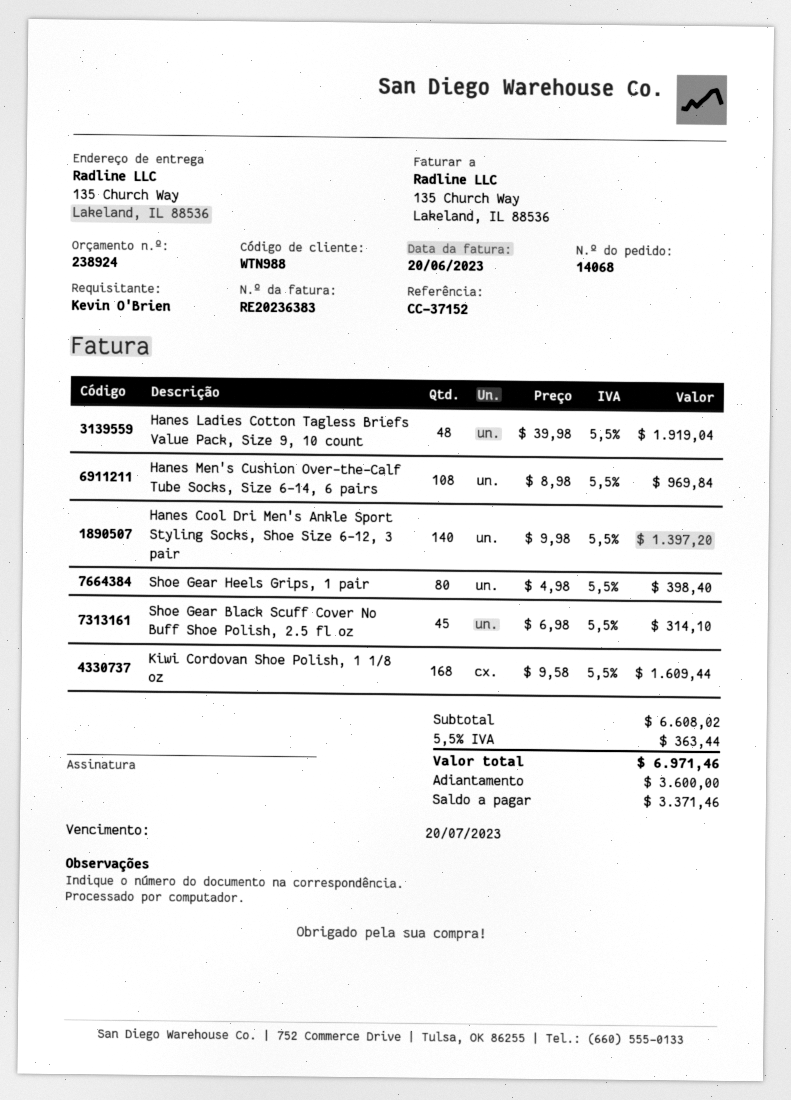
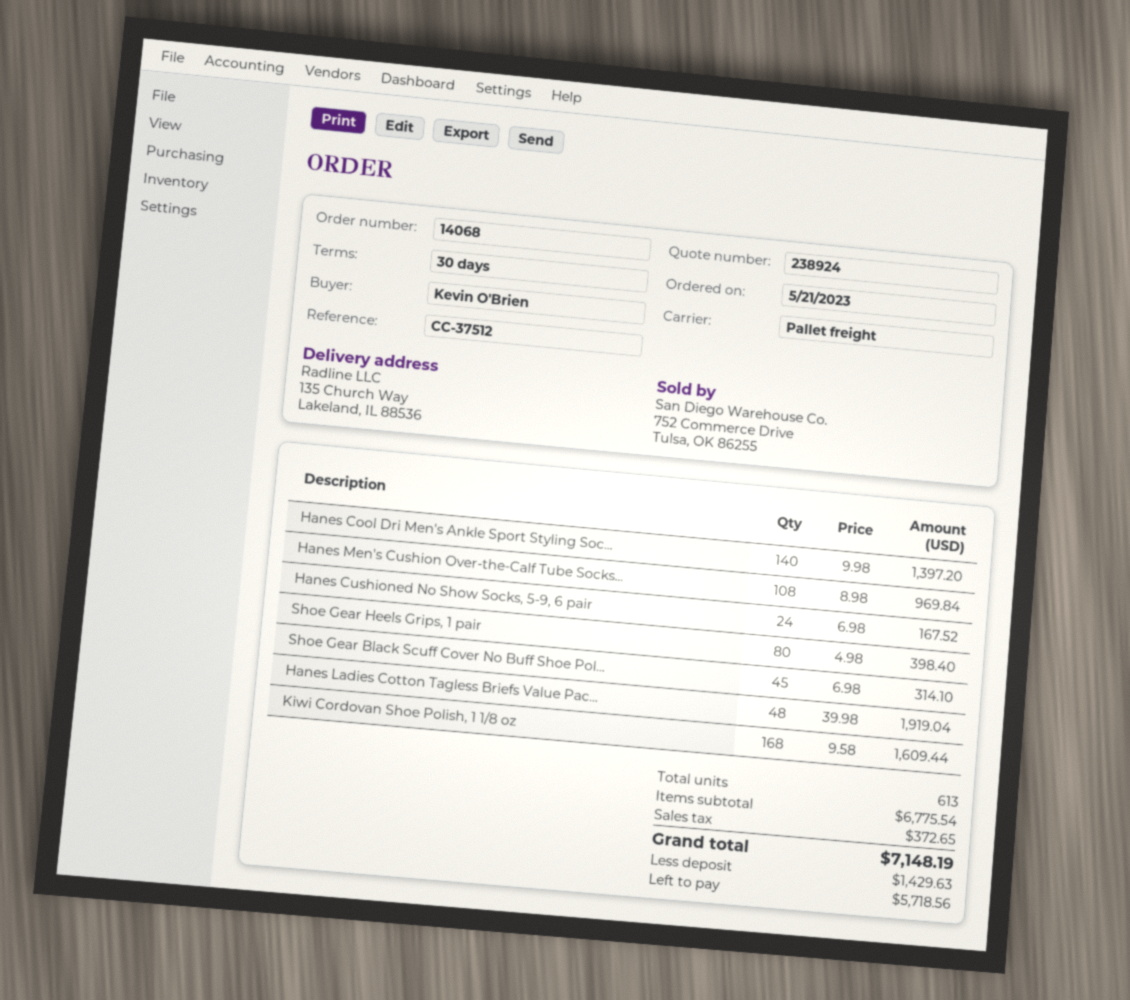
reference: CC-37152 -> CC-37512
Hanes Cushioned No Show Socks, 5-9, 6 pair: none -> 24 x 6.98 = 167.52
subtotal: 6608.02 -> 6775.54
tax: 363.44 -> 372.65
total: 6971.46 -> 7148.19
deposit: 3600.00 -> 1429.63
balance: 3371.46 -> 5718.56

